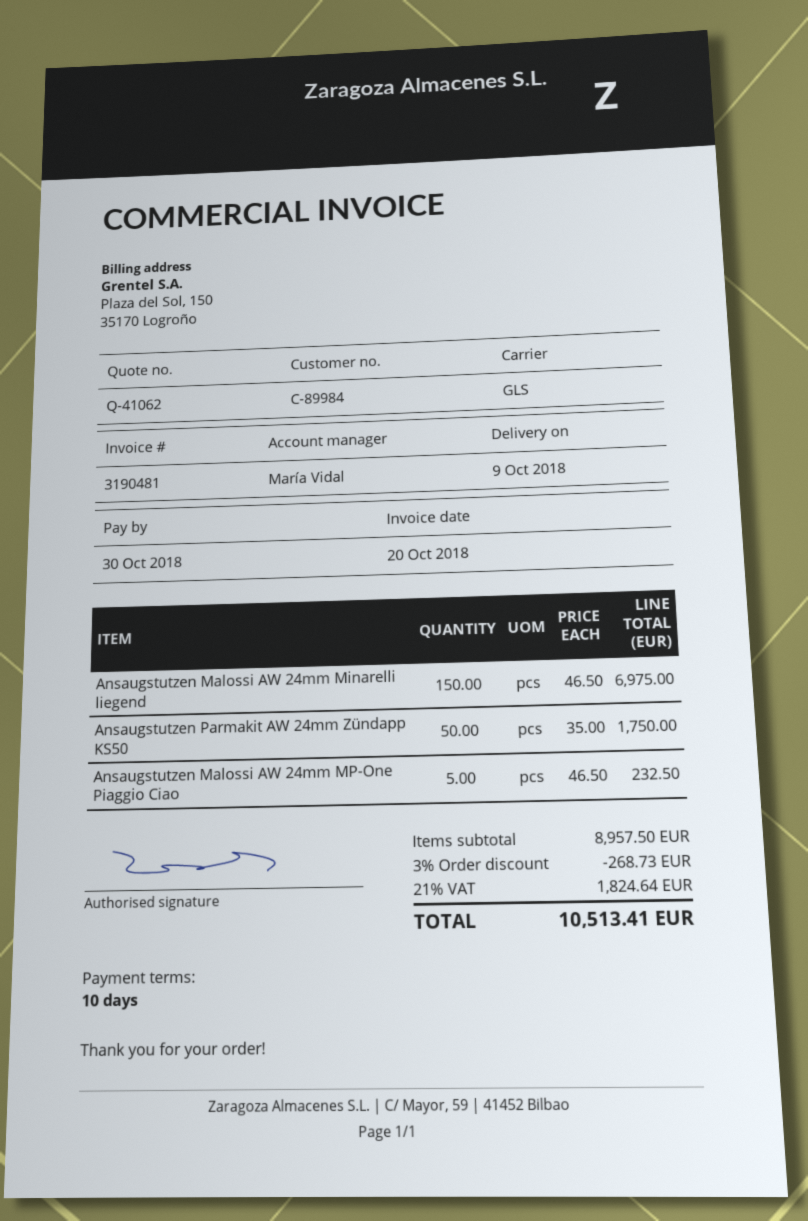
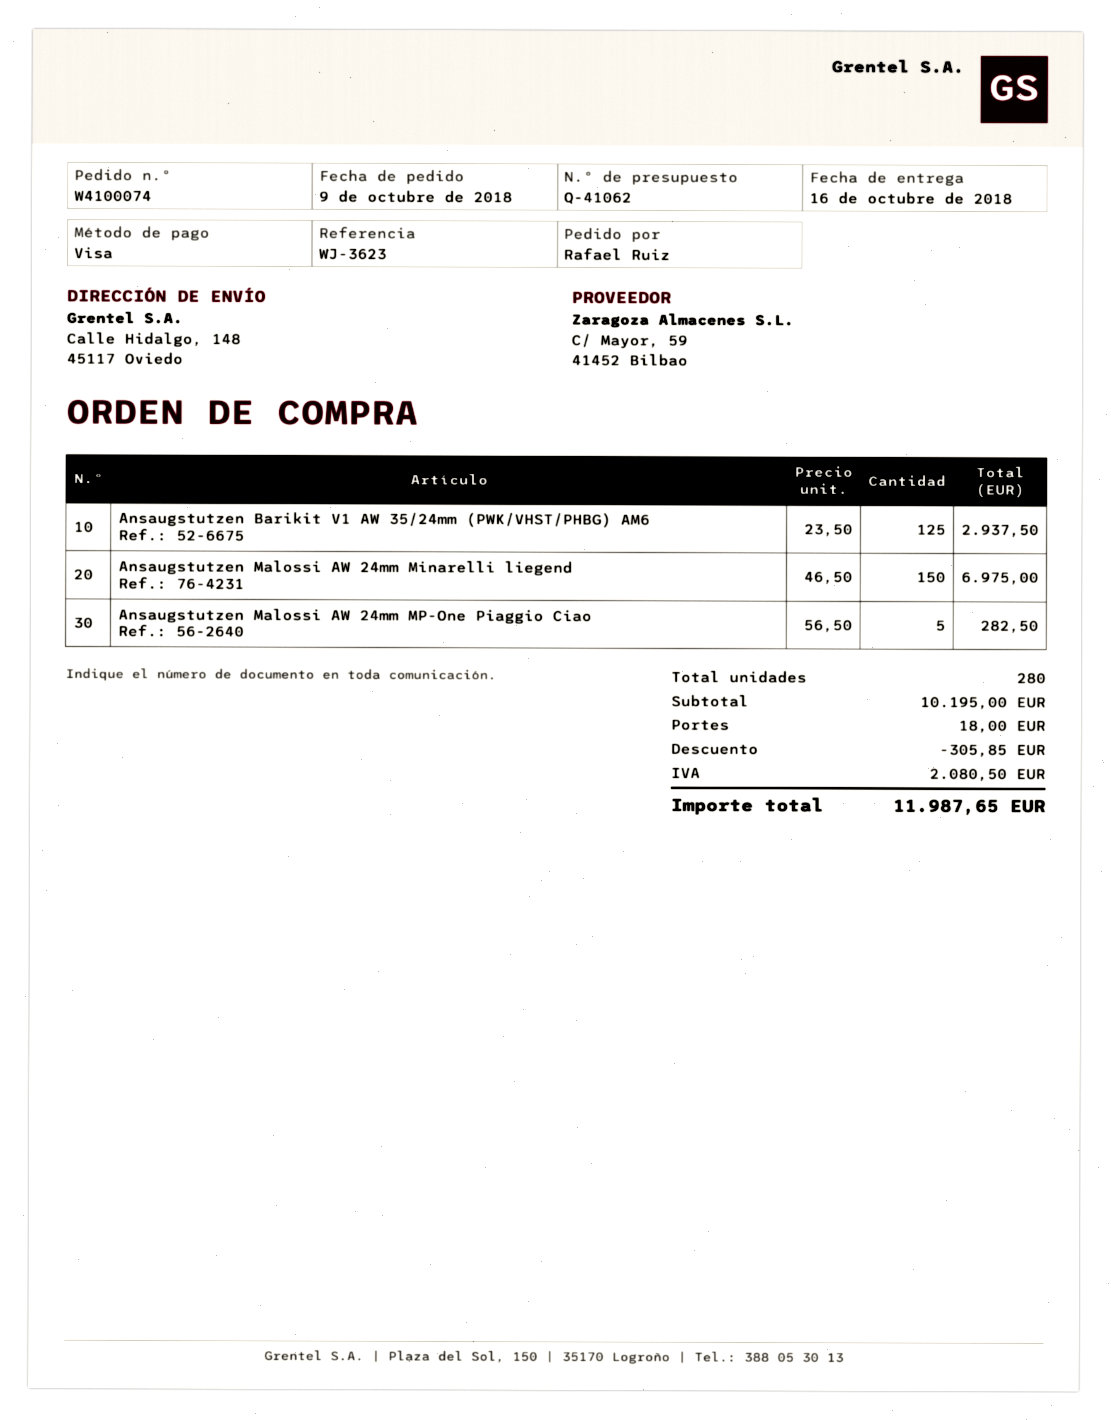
delivery date: 2018-10-09 -> 2018-10-16
Ansaugstutzen Parmakit AW 24mm Zündapp KS50: 50 x 35.00 = 1750.00 -> none
Ansaugstutzen Malossi AW 24mm MP-One Piaggio Ciao: 5 x 46.50 = 232.50 -> 5 x 56.50 = 282.50
Ansaugstutzen Barikit V1 AW 35/24mm (PWK/VHST/PHBG) AM6: none -> 125 x 23.50 = 2937.50
subtotal: 8957.50 -> 10195.00
discount: 268.73 -> 305.85
shipping: none -> 18.00
tax: 1824.64 -> 2080.50
total: 10513.41 -> 11987.65

